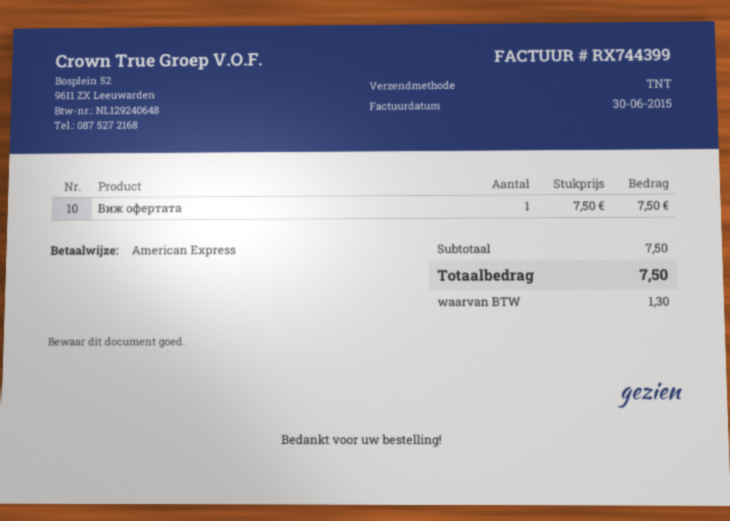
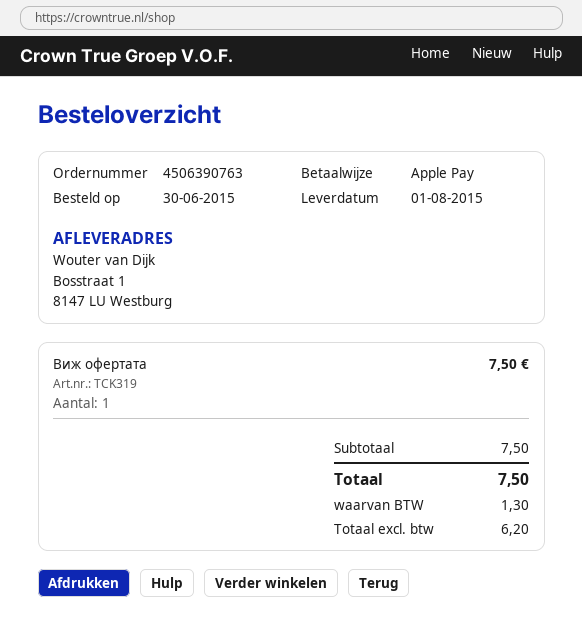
payment method: American Express -> Apple Pay

